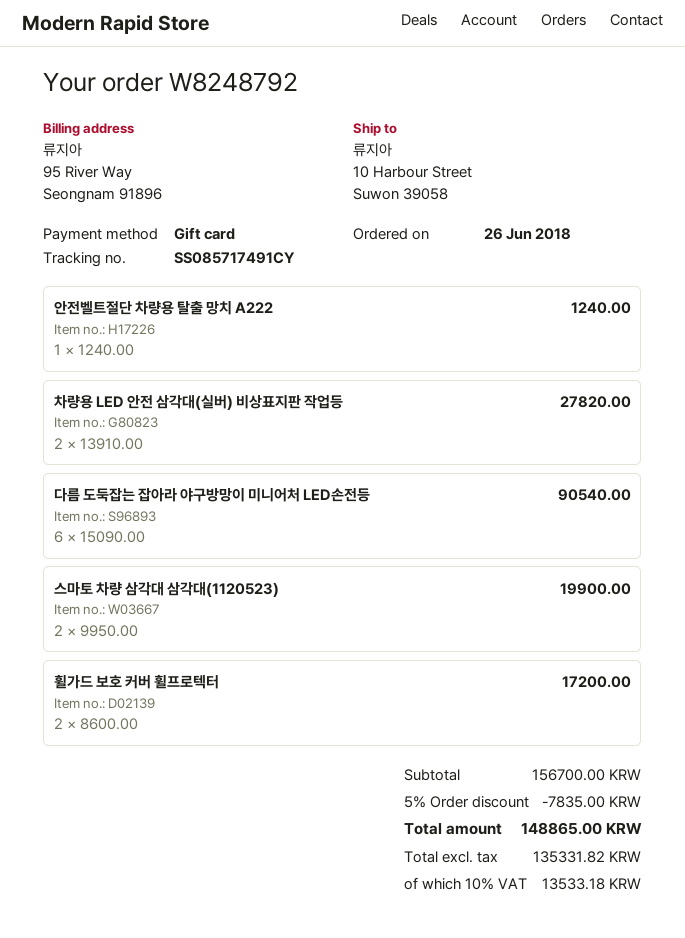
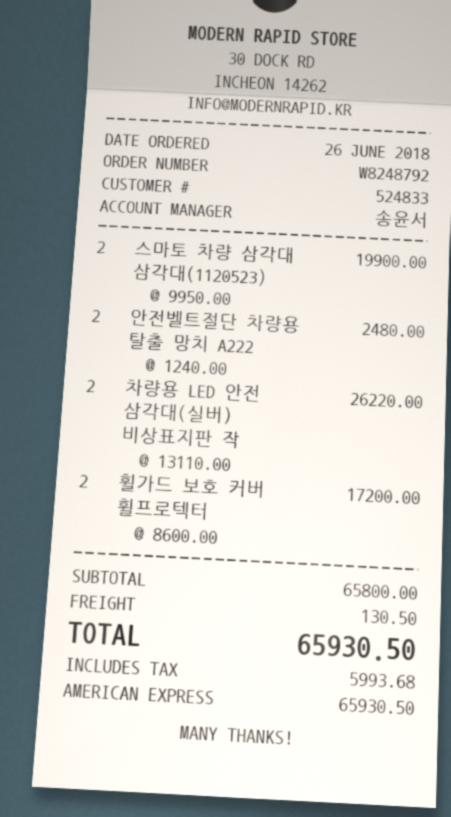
payment method: gift card -> American Express
안전벨트절단 차량용 탈출 망치 A222: 1 x 1240.00 = 1240.00 -> 2 x 1240.00 = 2480.00
차량용 LED 안전 삼각대(실버) 비상표지판 작업등: 2 x 13910.00 = 27820.00 -> 2 x 13110.00 = 26220.00
다름 도둑잡는 잡아라 야구방망이 미니어처 LED손전등: 6 x 15090.00 = 90540.00 -> none
subtotal: 156700.00 -> 65800.00
discount: 5% = 7835.00 -> none
shipping: none -> 130.50
tax: 13533.18 -> 5993.68
total: 148865.00 -> 65930.50

